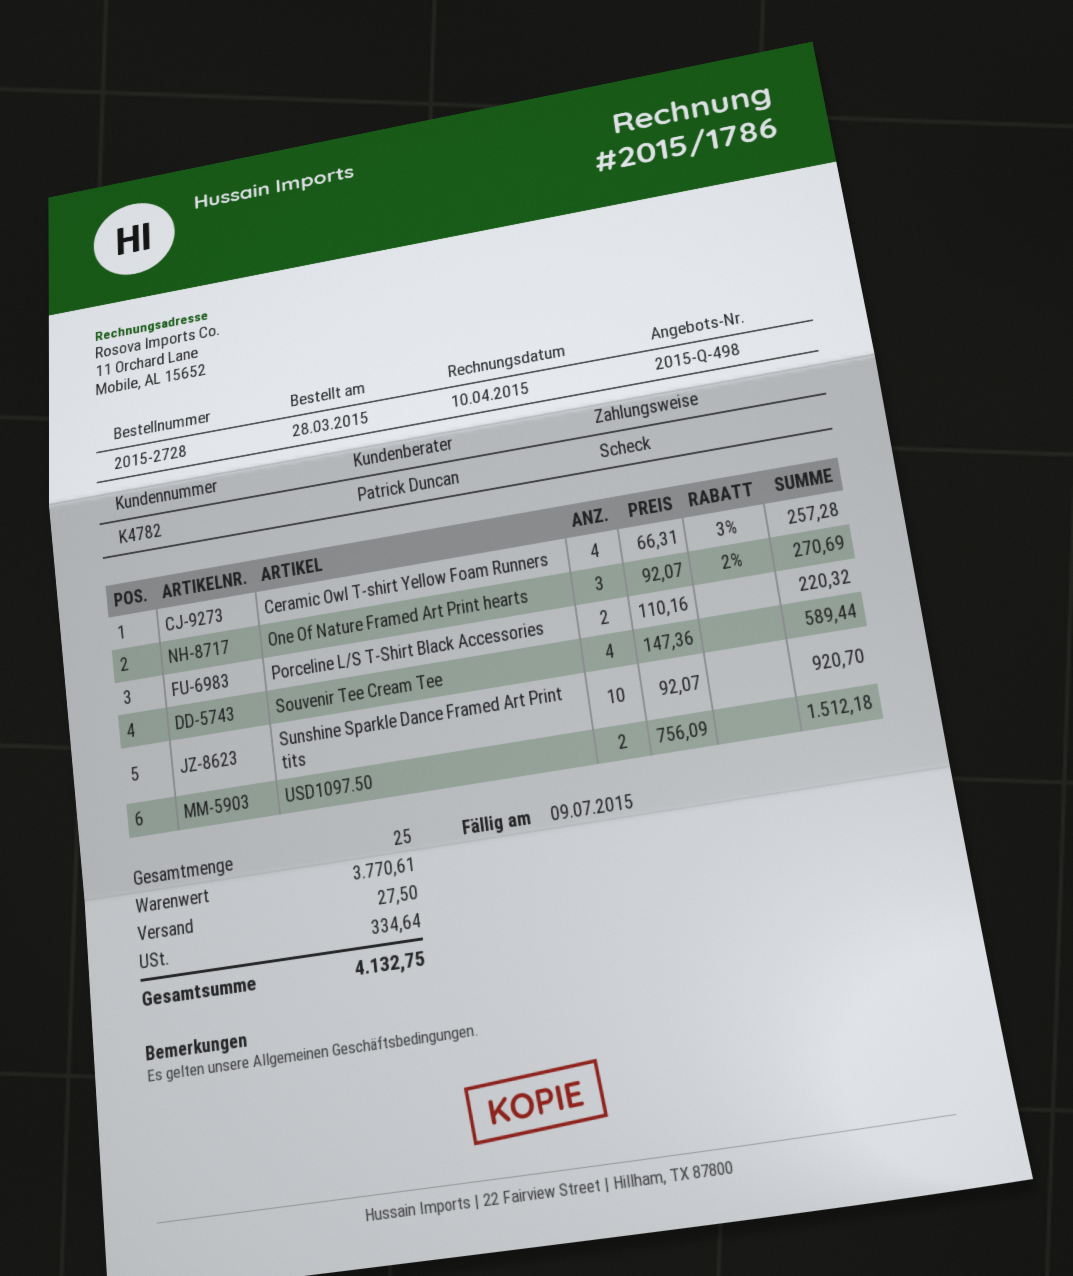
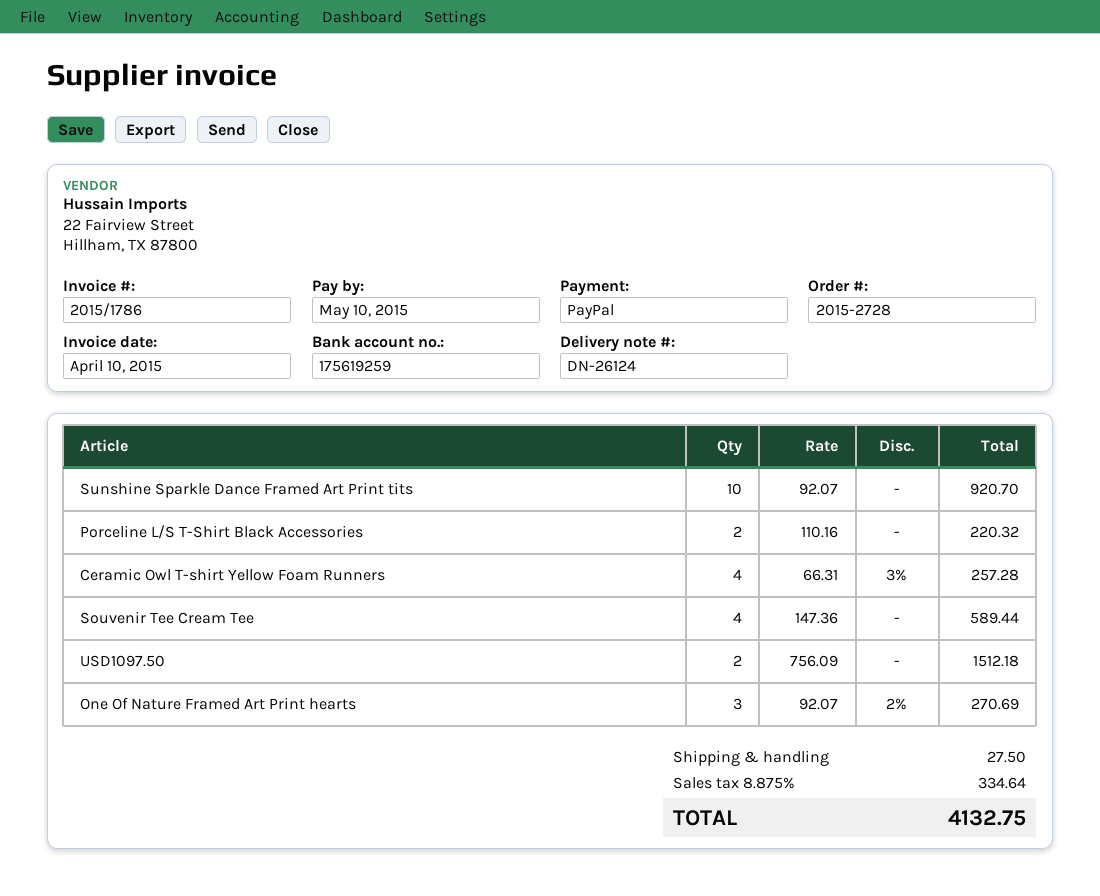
due date: 2015-07-09 -> 2015-05-10
payment method: cheque -> PayPal

